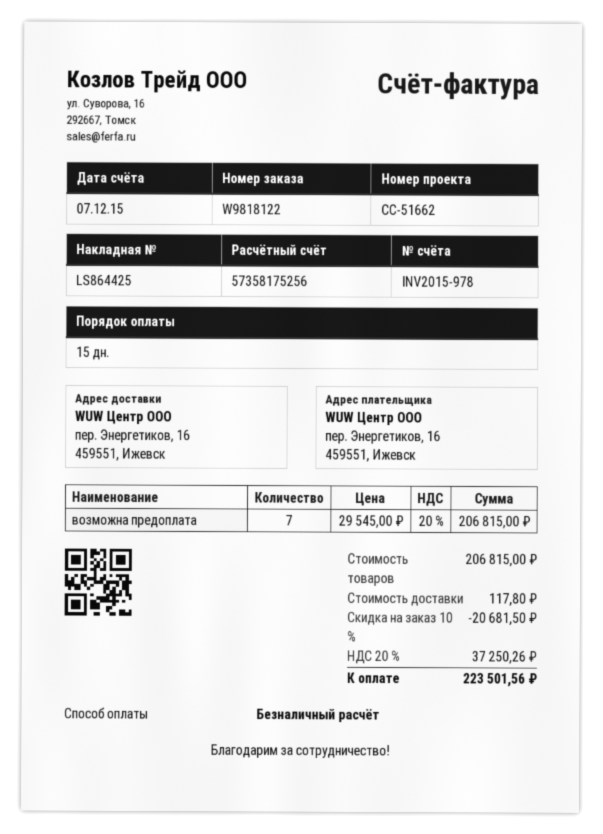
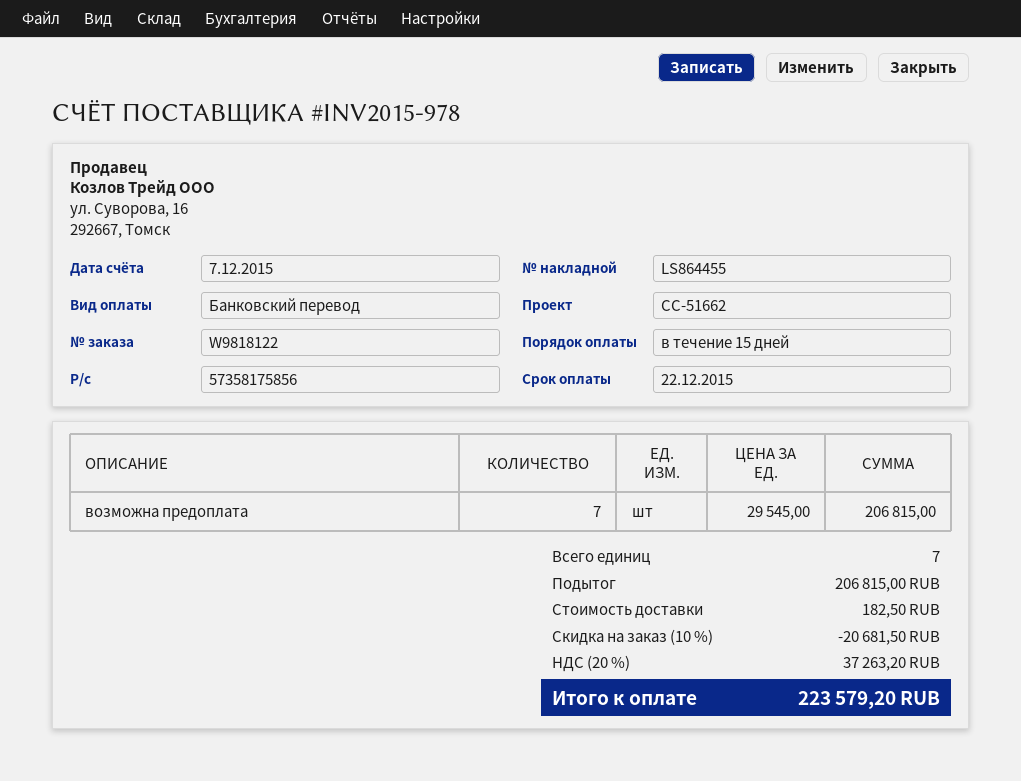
delivery note number: LS864425 -> LS864455
bank account: 57358175256 -> 57358175856
shipping: 117.80 -> 182.50
tax: 20% = 37250.26 -> 20% = 37263.20
total: 223501.56 -> 223579.20

